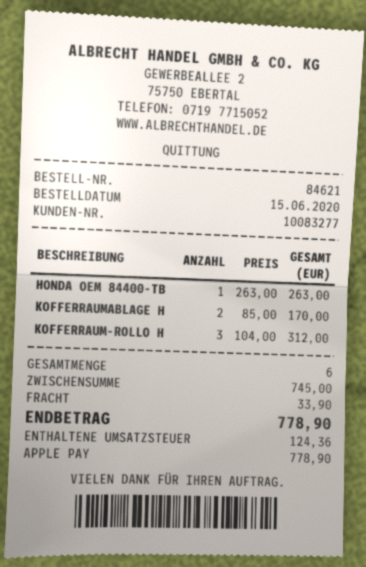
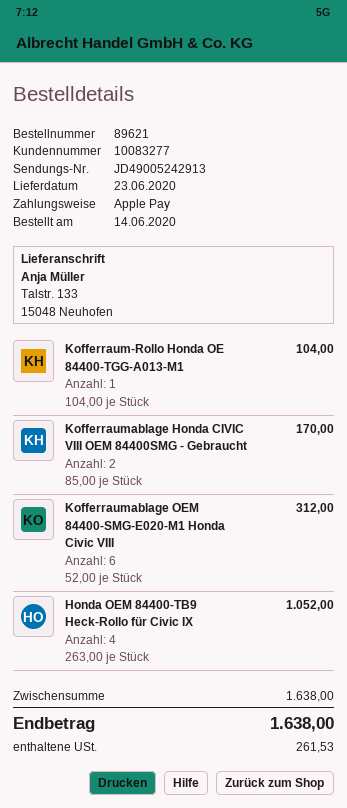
order number: 84621 -> 89621
order date: 2020-06-15 -> 2020-06-14
HONDA OEM 84400-TB: 1 x 263.00 = 263.00 -> 4 x 263.00 = 1052.00
KOFFERRAUM-ROLLO H: 3 x 104.00 = 312.00 -> 1 x 104.00 = 104.00
Kofferraumablage OEM 84400-SMG-E020-M1 Honda Civic VIII: none -> 6 x 52.00 = 312.00
subtotal: 745.00 -> 1638.00
shipping: 33.90 -> none
tax: 124.36 -> 261.53
total: 778.90 -> 1638.00

